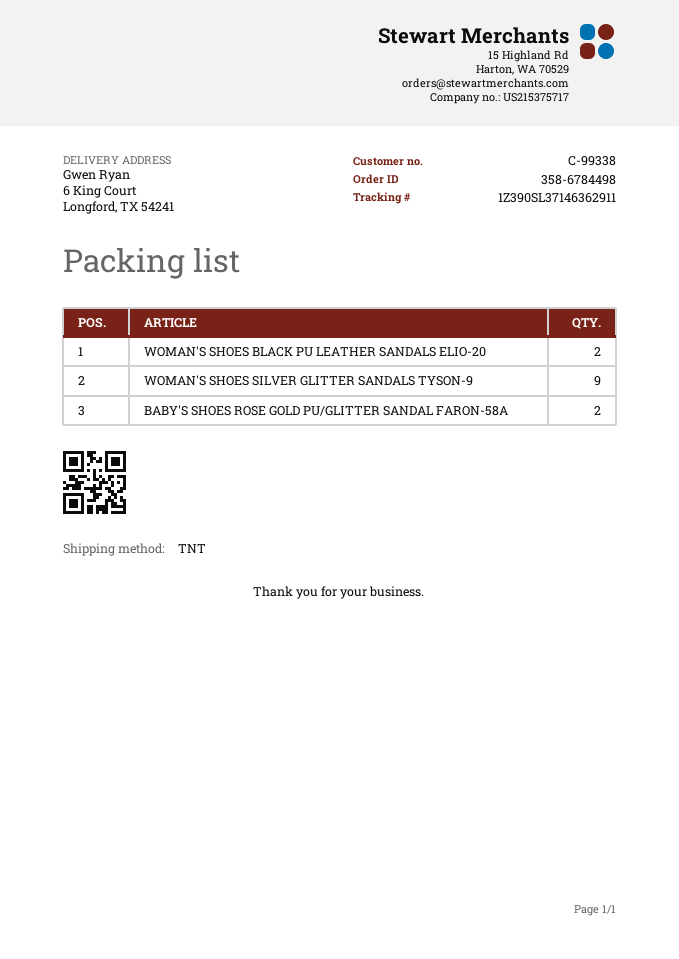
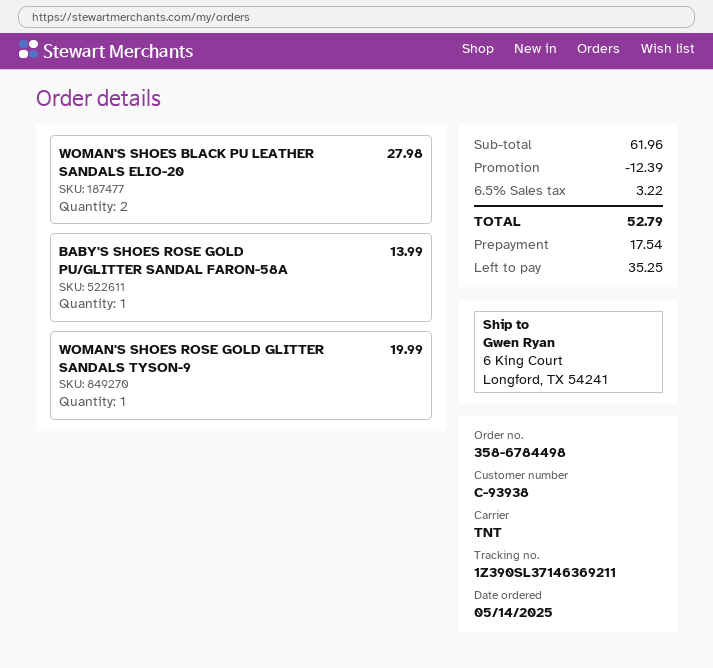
customer number: C-99338 -> C-93938
tracking number: 1Z390SL37146362911 -> 1Z390SL37146369211
WOMAN'S SHOES SILVER GLITTER SANDALS TYSON-9: 9 -> none
BABY'S SHOES ROSE GOLD PU/GLITTER SANDAL FARON-58A: 2 -> 1
WOMAN'S SHOES ROSE GOLD GLITTER SANDALS TYSON-9: none -> 1

